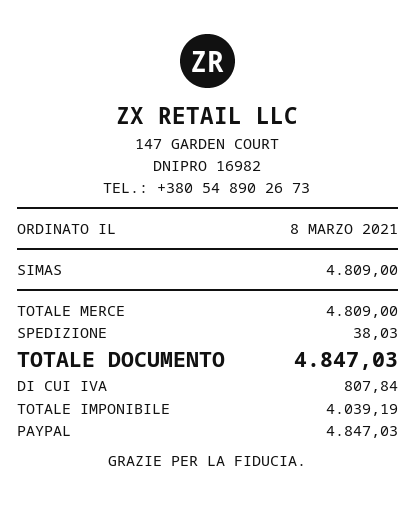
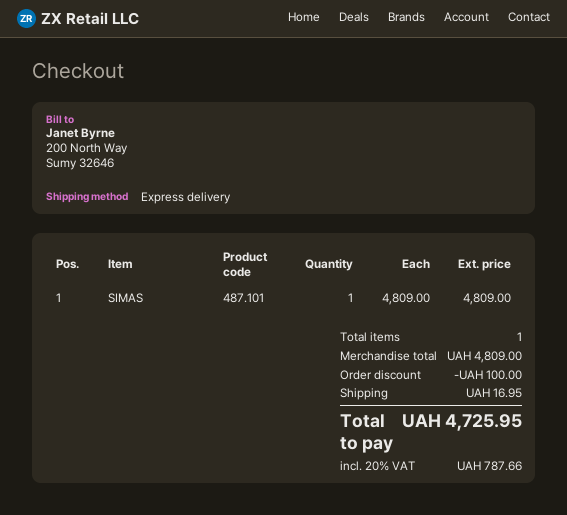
discount: none -> 100.00
shipping: 38.03 -> 16.95
tax: 807.84 -> 787.66
total: 4847.03 -> 4725.95

